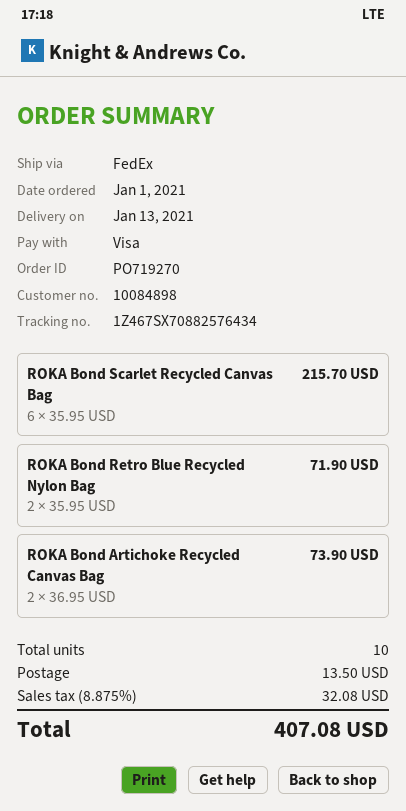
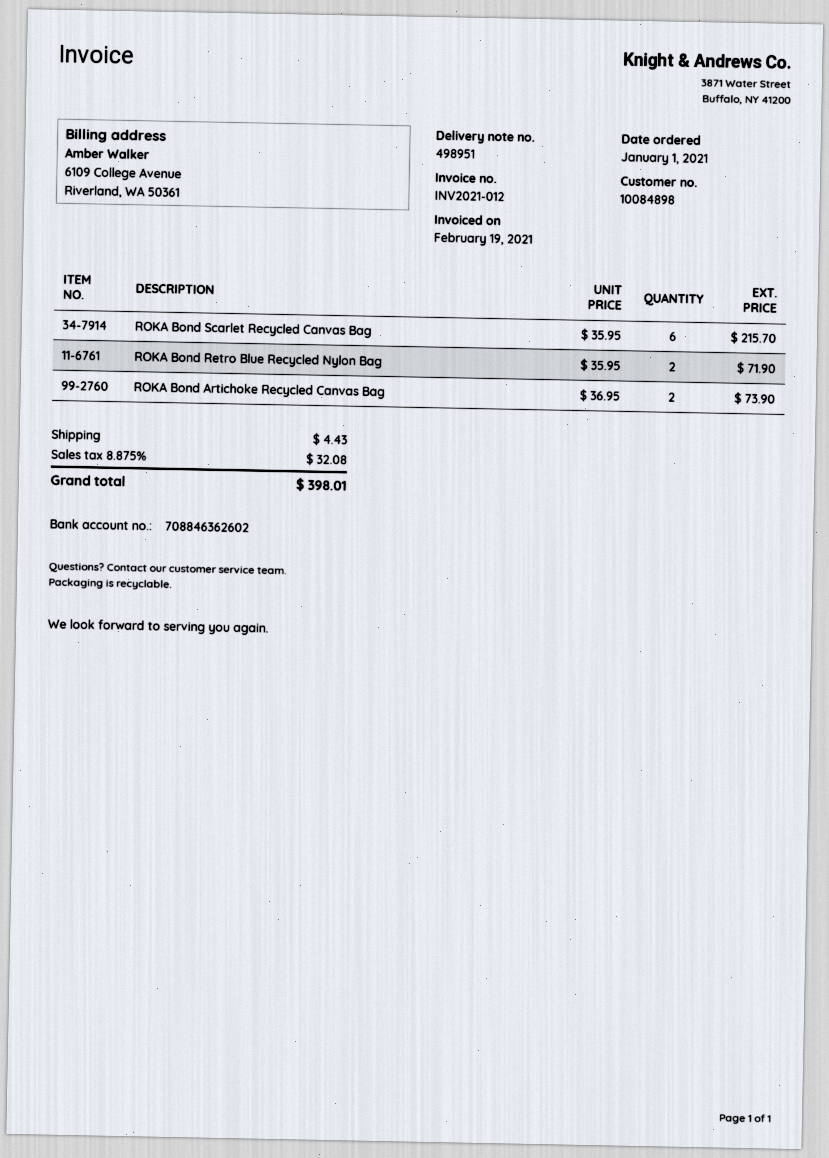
shipping: 13.50 -> 4.43
total: 407.08 -> 398.01

